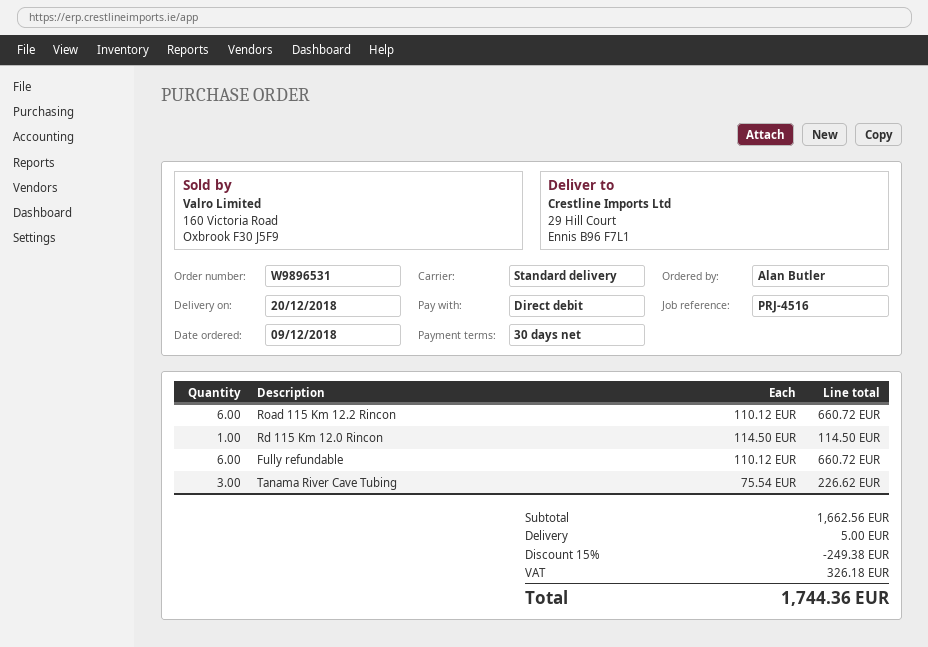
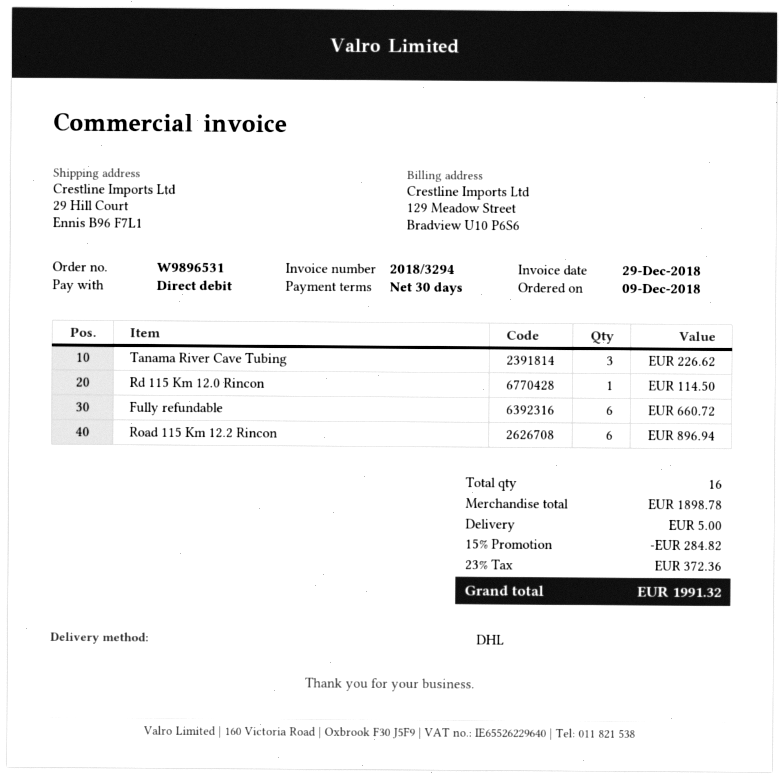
shipping method: standard -> DHL
Road 115 Km 12.2 Rincon: 6 for 660.72 -> 6 for 896.94
subtotal: 1662.56 -> 1898.78
discount: 15% = 249.38 -> 15% = 284.82
tax: 326.18 -> 372.36
total: 1744.36 -> 1991.32

